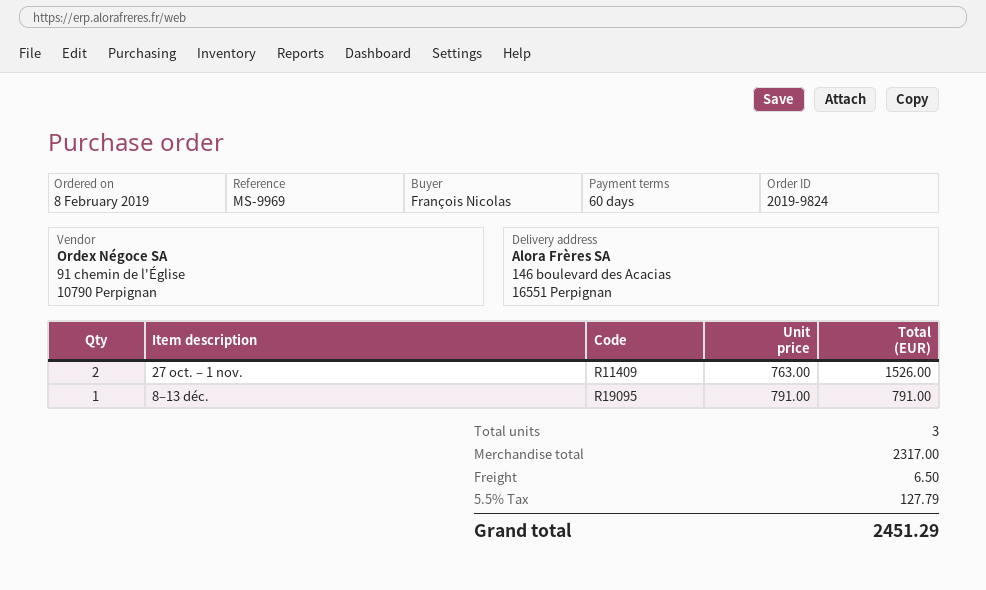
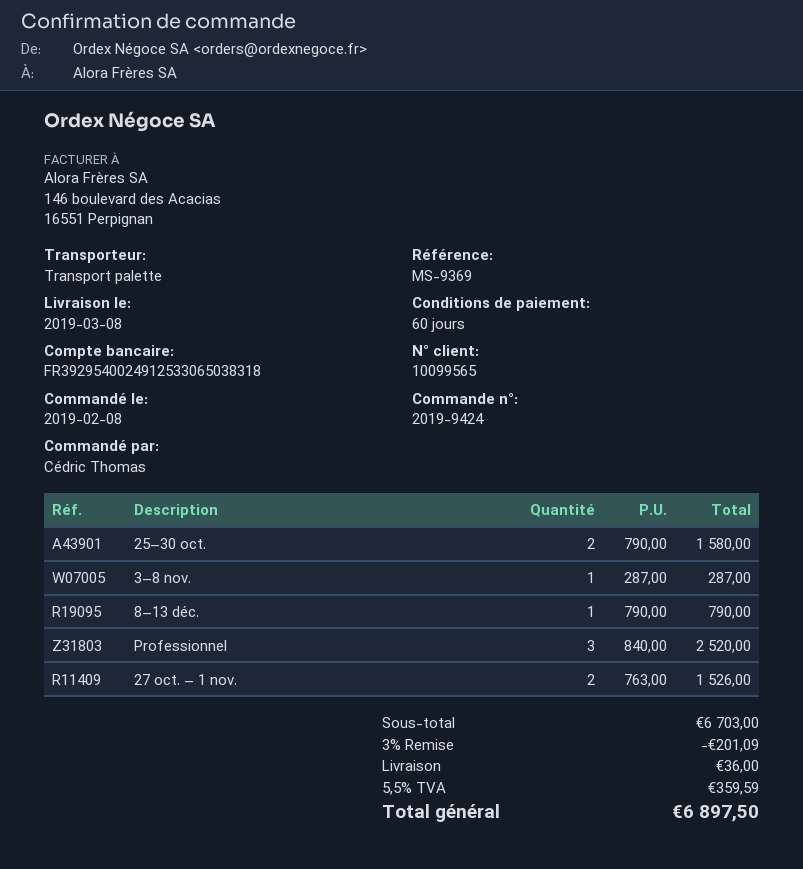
order number: 2019-9824 -> 2019-9424
reference: MS-9969 -> MS-9369
ordered by: François Nicolas -> Cédric Thomas
8–13 déc.: 1 x 791.00 = 791.00 -> 1 x 790.00 = 790.00
25–30 oct.: none -> 2 x 790.00 = 1580.00
3–8 nov.: none -> 1 x 287.00 = 287.00
Professionnel: none -> 3 x 840.00 = 2520.00
subtotal: 2317.00 -> 6703.00
discount: none -> 3% = 201.09
shipping: 6.50 -> 36.00
tax: 5.5% = 127.79 -> 5.5% = 359.59
total: 2451.29 -> 6897.50

